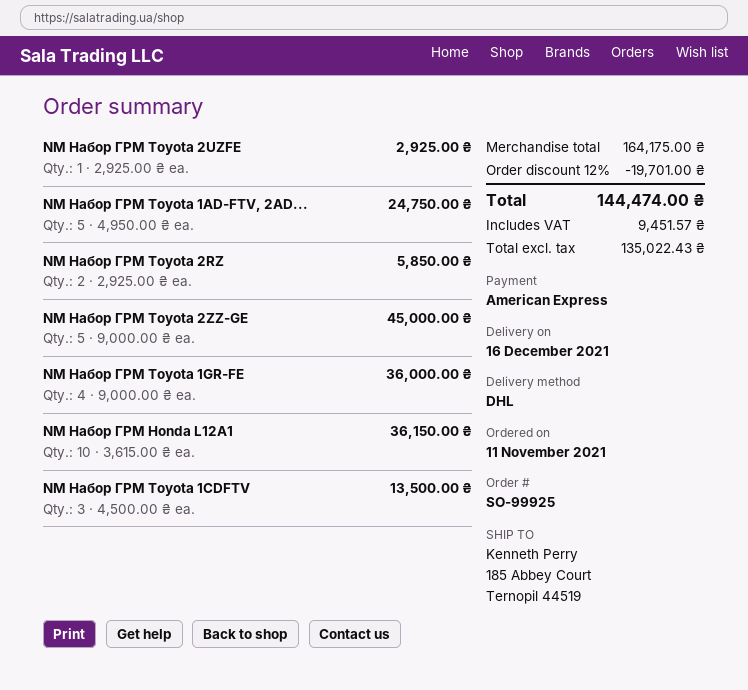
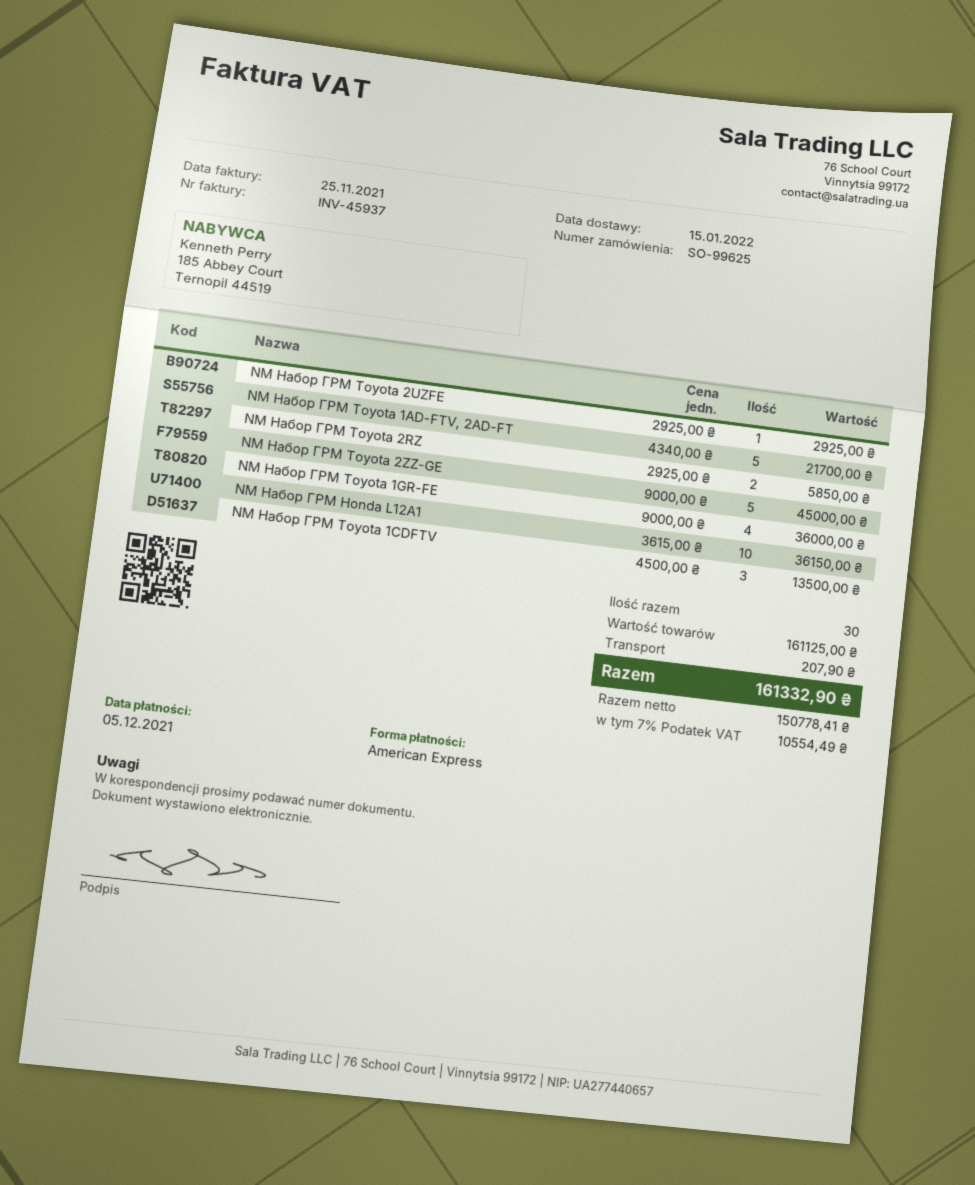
order number: SO-99925 -> SO-99625
delivery date: 2021-12-16 -> 2022-01-15
NM Набор ГРМ Toyota 1AD-FTV, 2AD...: 5 x 4950.00 = 24750.00 -> 5 x 4340.00 = 21700.00
subtotal: 164175.00 -> 161125.00
discount: 12% = 19701.00 -> none
shipping: none -> 207.90
net: 135022.43 -> 150778.41
tax: 9451.57 -> 10554.49
total: 144474.00 -> 161332.90

